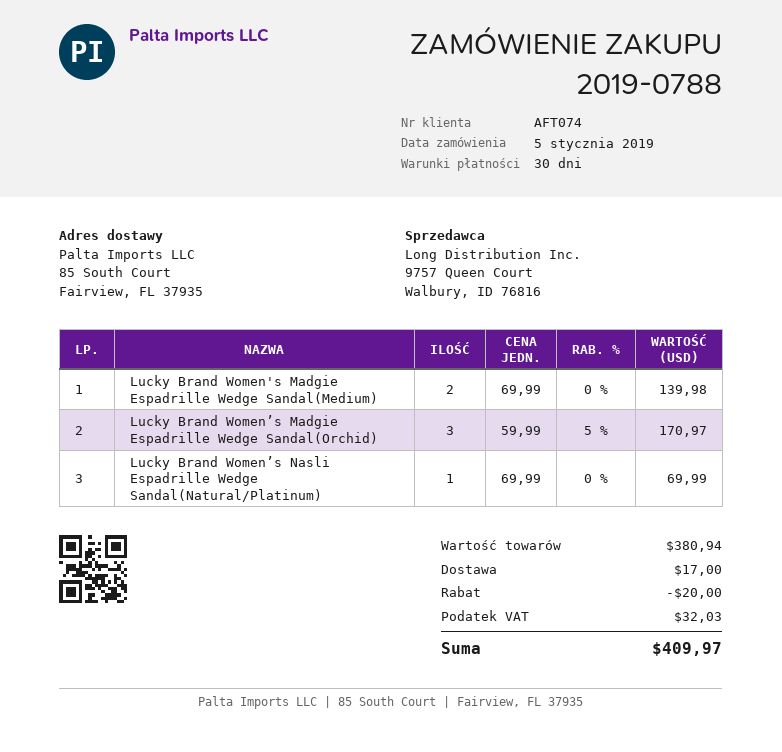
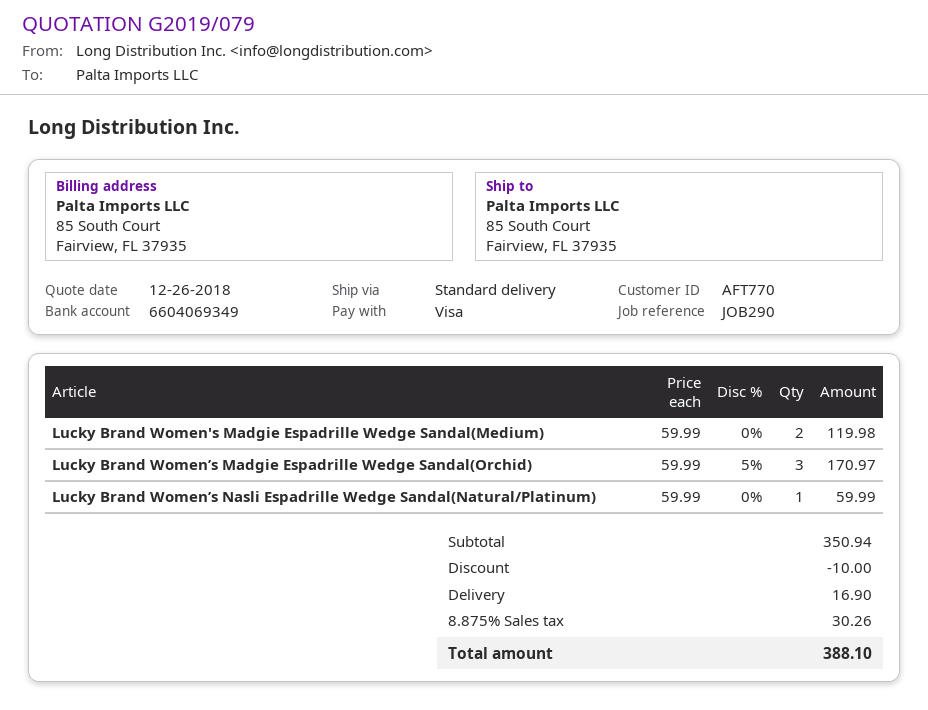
customer number: AFT074 -> AFT770
Lucky Brand Women's Madgie Espadrille Wedge Sandal(Medium): 2 x 69.99 = 139.98 -> 2 x 59.99 = 119.98
Lucky Brand Women’s Nasli Espadrille Wedge Sandal(Natural/Platinum): 1 x 69.99 = 69.99 -> 1 x 59.99 = 59.99
subtotal: 380.94 -> 350.94
discount: 20.00 -> 10.00
shipping: 17.00 -> 16.90
tax: 32.03 -> 30.26
total: 409.97 -> 388.10

